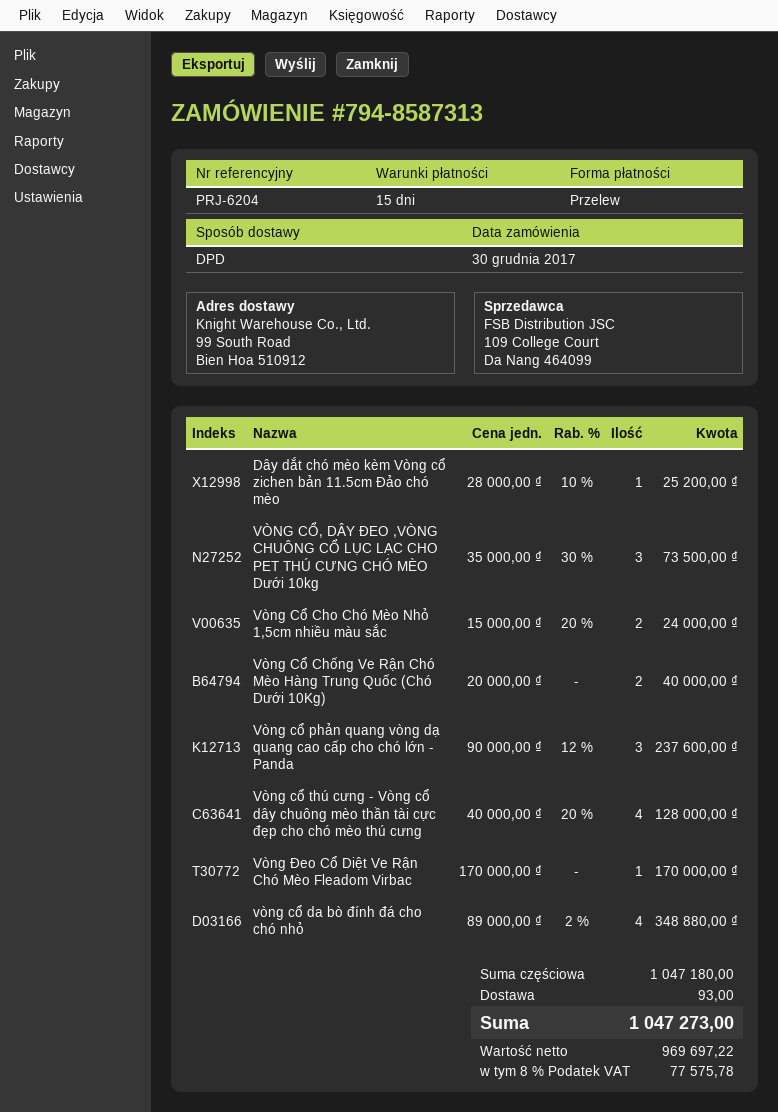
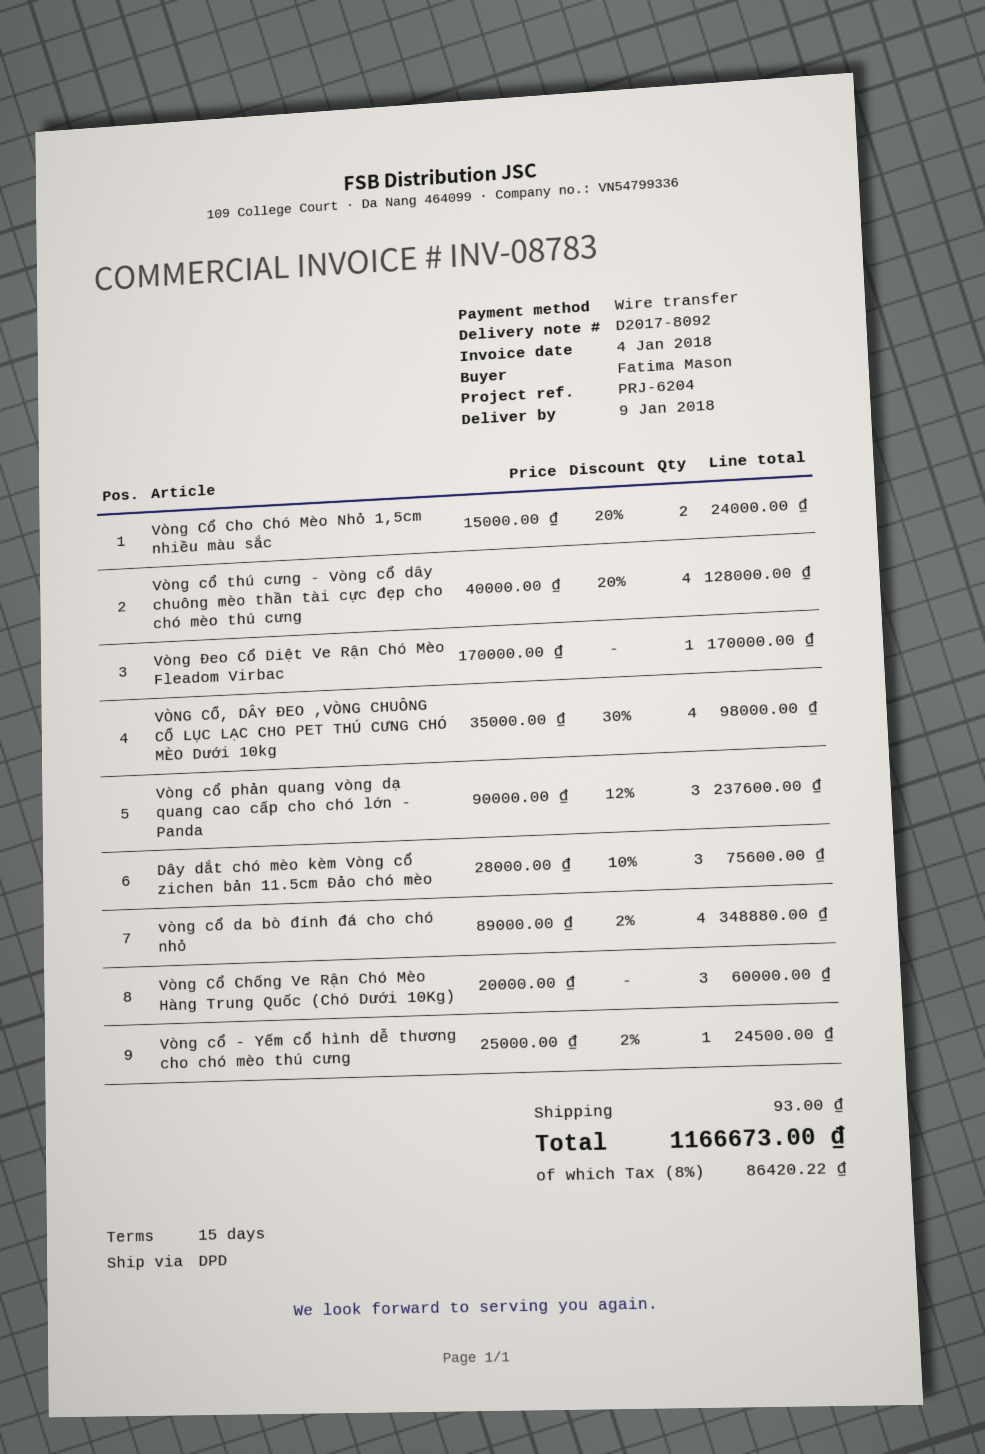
Dây dắt chó mèo kèm Vòng cổ zichen bản 11.5cm Đảo chó mèo: 1 x 28000.00 - 10% = 25200.00 -> 3 x 28000.00 - 10% = 75600.00
VÒNG CỔ, DÂY ĐEO ,VÒNG CHUÔNG CỔ LỤC LẠC CHO PET THÚ CƯNG CHÓ MÈO Dưới 10kg: 3 x 35000.00 - 30% = 73500.00 -> 4 x 35000.00 - 30% = 98000.00
Vòng Cổ Chống Ve Rận Chó Mèo Hàng Trung Quốc (Chó Dưới 10Kg): 2 x 20000.00 = 40000.00 -> 3 x 20000.00 = 60000.00
Vòng cổ - Yếm cổ hình dễ thương cho chó mèo thú cưng: none -> 1 x 25000.00 - 2% = 24500.00
tax: 8% = 77575.78 -> 8% = 86420.22
total: 1047273.00 -> 1166673.00

